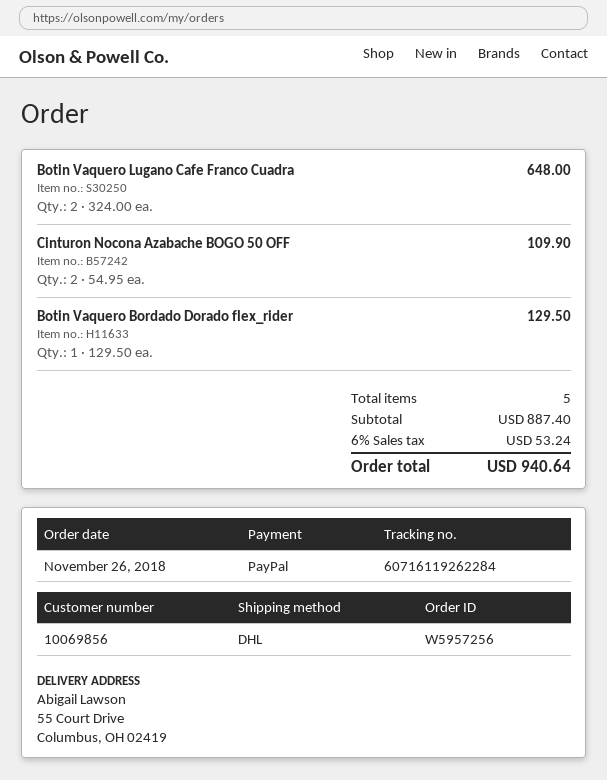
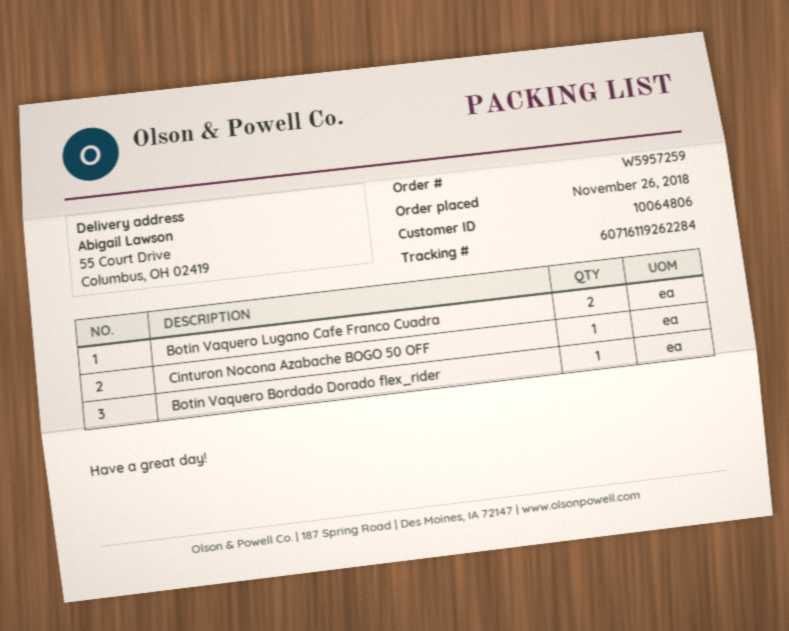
order number: W5957256 -> W5957259
customer number: 10069856 -> 10064806
Cinturon Nocona Azabache BOGO 50 OFF: 2 -> 1

